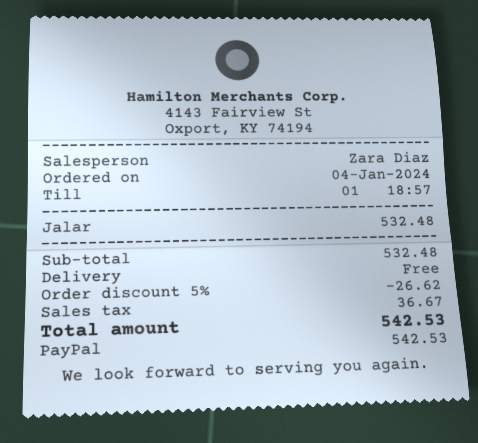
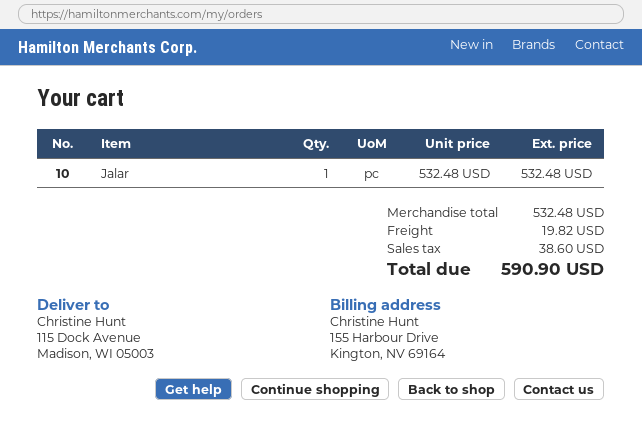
discount: 5% = 26.62 -> none
shipping: 0.00 -> 19.82
tax: 36.67 -> 38.60
total: 542.53 -> 590.90

